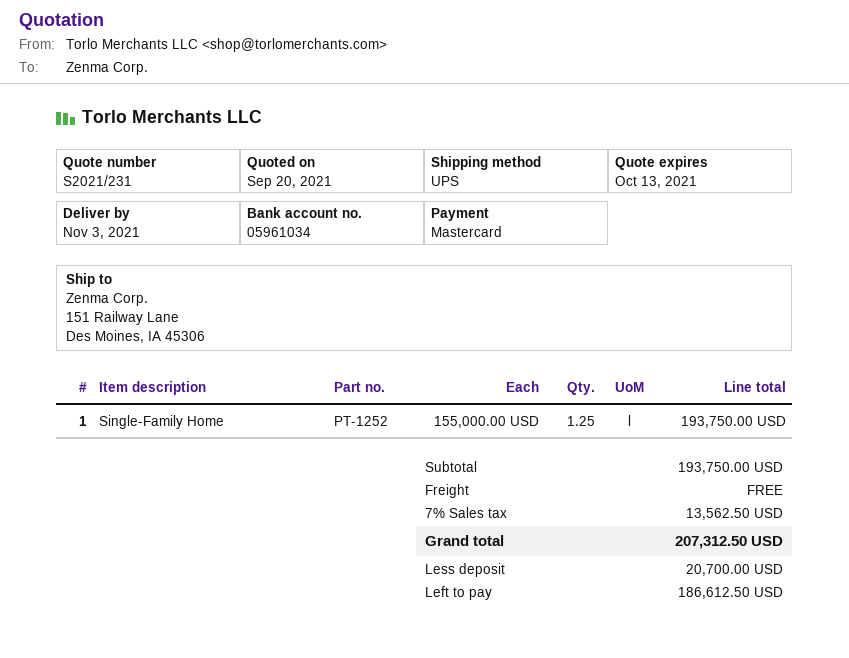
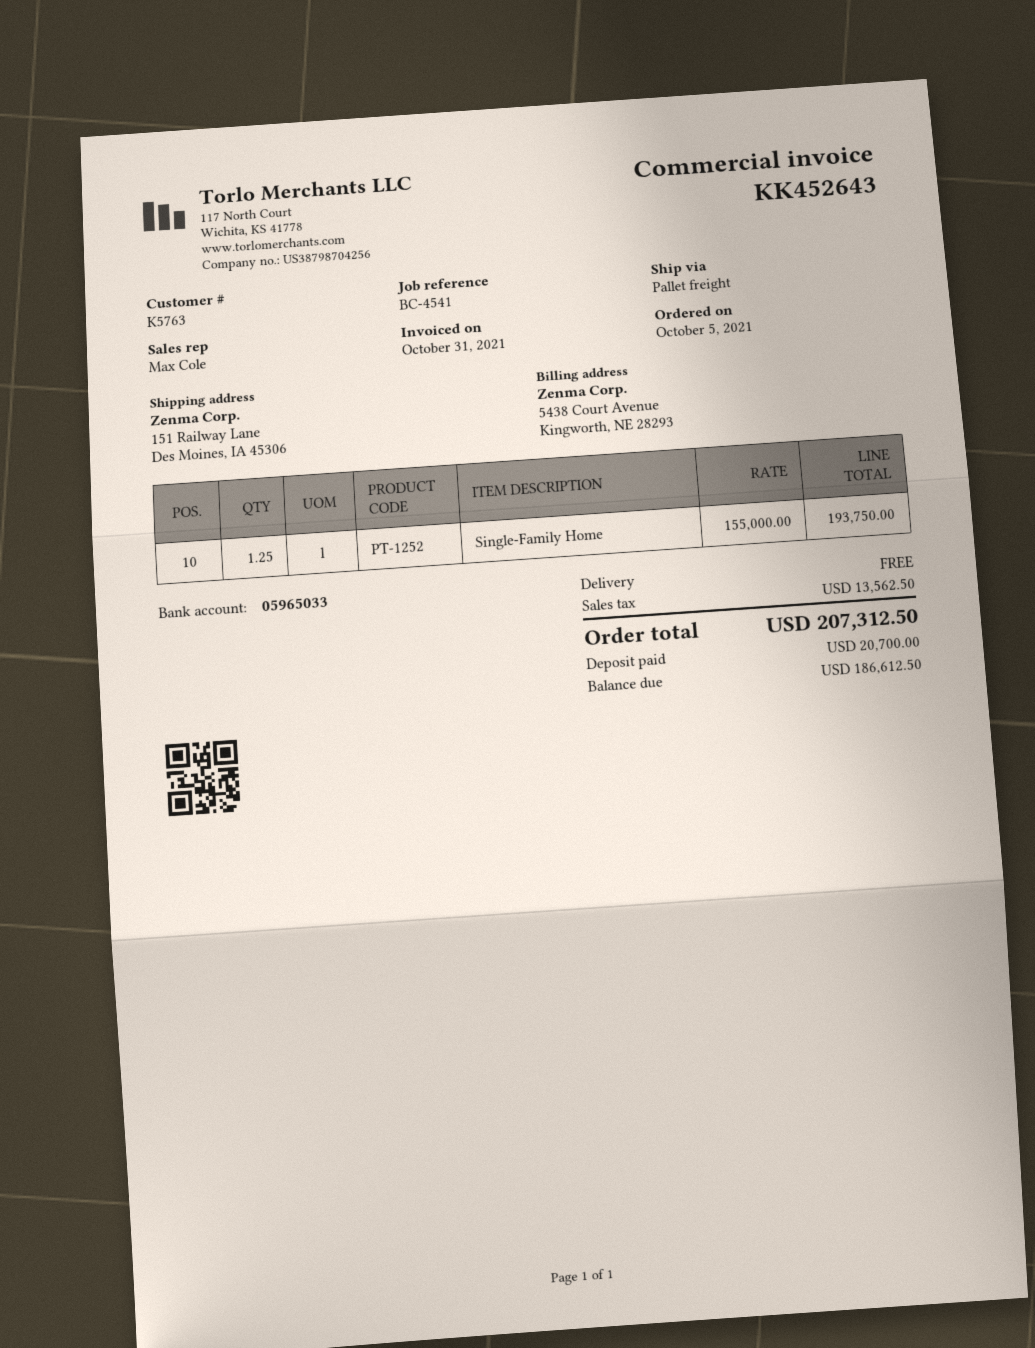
bank account: 05961034 -> 05965033
shipping method: UPS -> pallet freight

